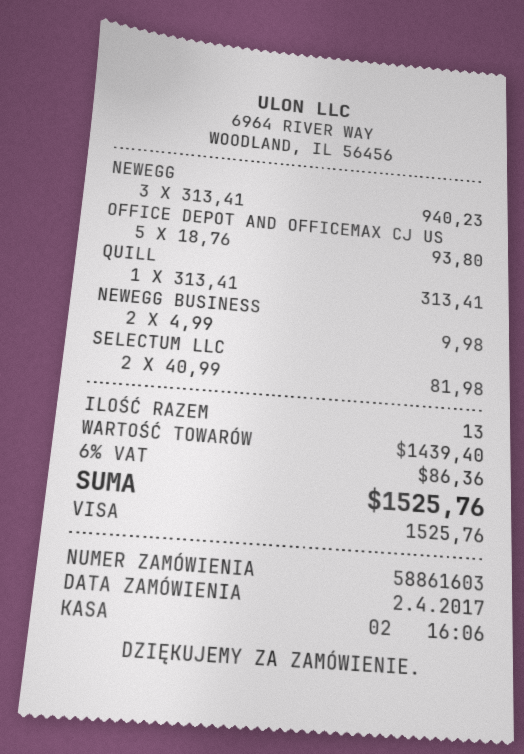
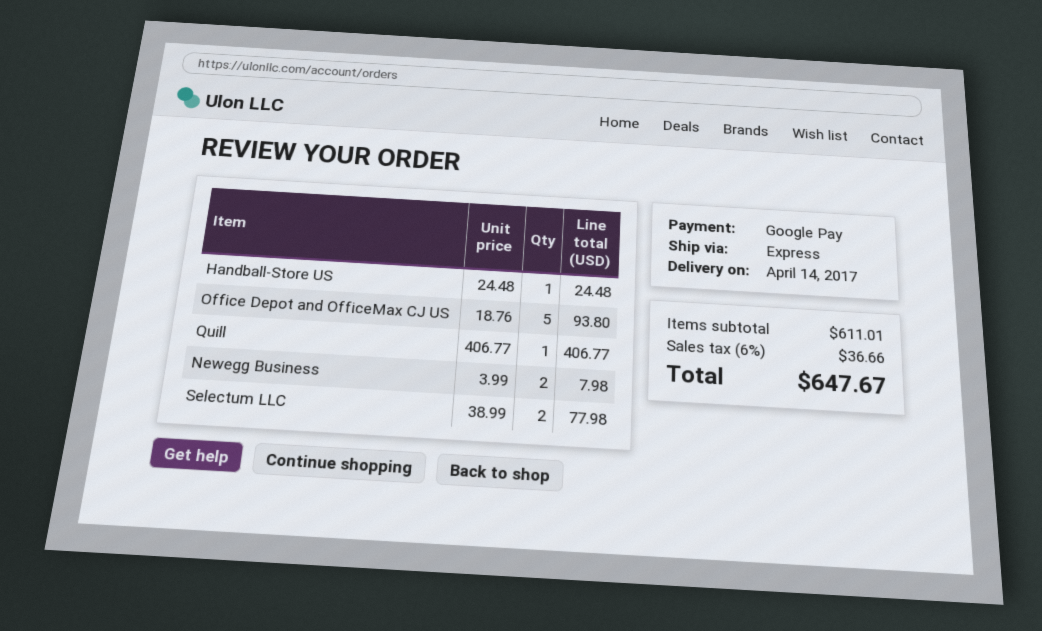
payment method: Visa -> Google Pay
NEWEGG: 3 x 313.41 = 940.23 -> none
QUILL: 1 x 313.41 = 313.41 -> 1 x 406.77 = 406.77
NEWEGG BUSINESS: 2 x 4.99 = 9.98 -> 2 x 3.99 = 7.98
SELECTUM LLC: 2 x 40.99 = 81.98 -> 2 x 38.99 = 77.98
Handball-Store US: none -> 1 x 24.48 = 24.48
subtotal: 1439.40 -> 611.01
tax: 6% = 86.36 -> 6% = 36.66
total: 1525.76 -> 647.67

